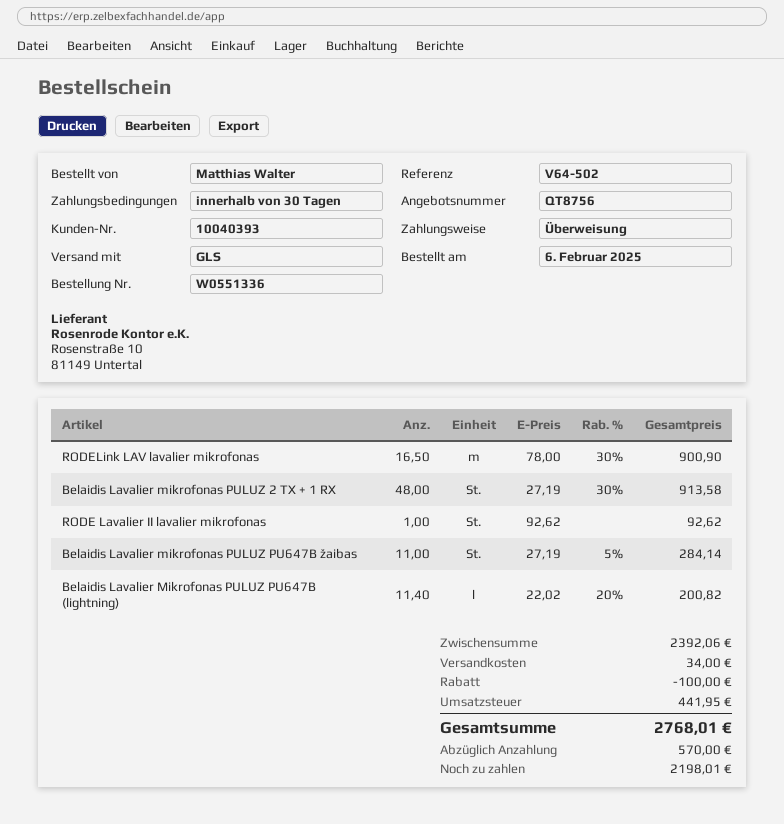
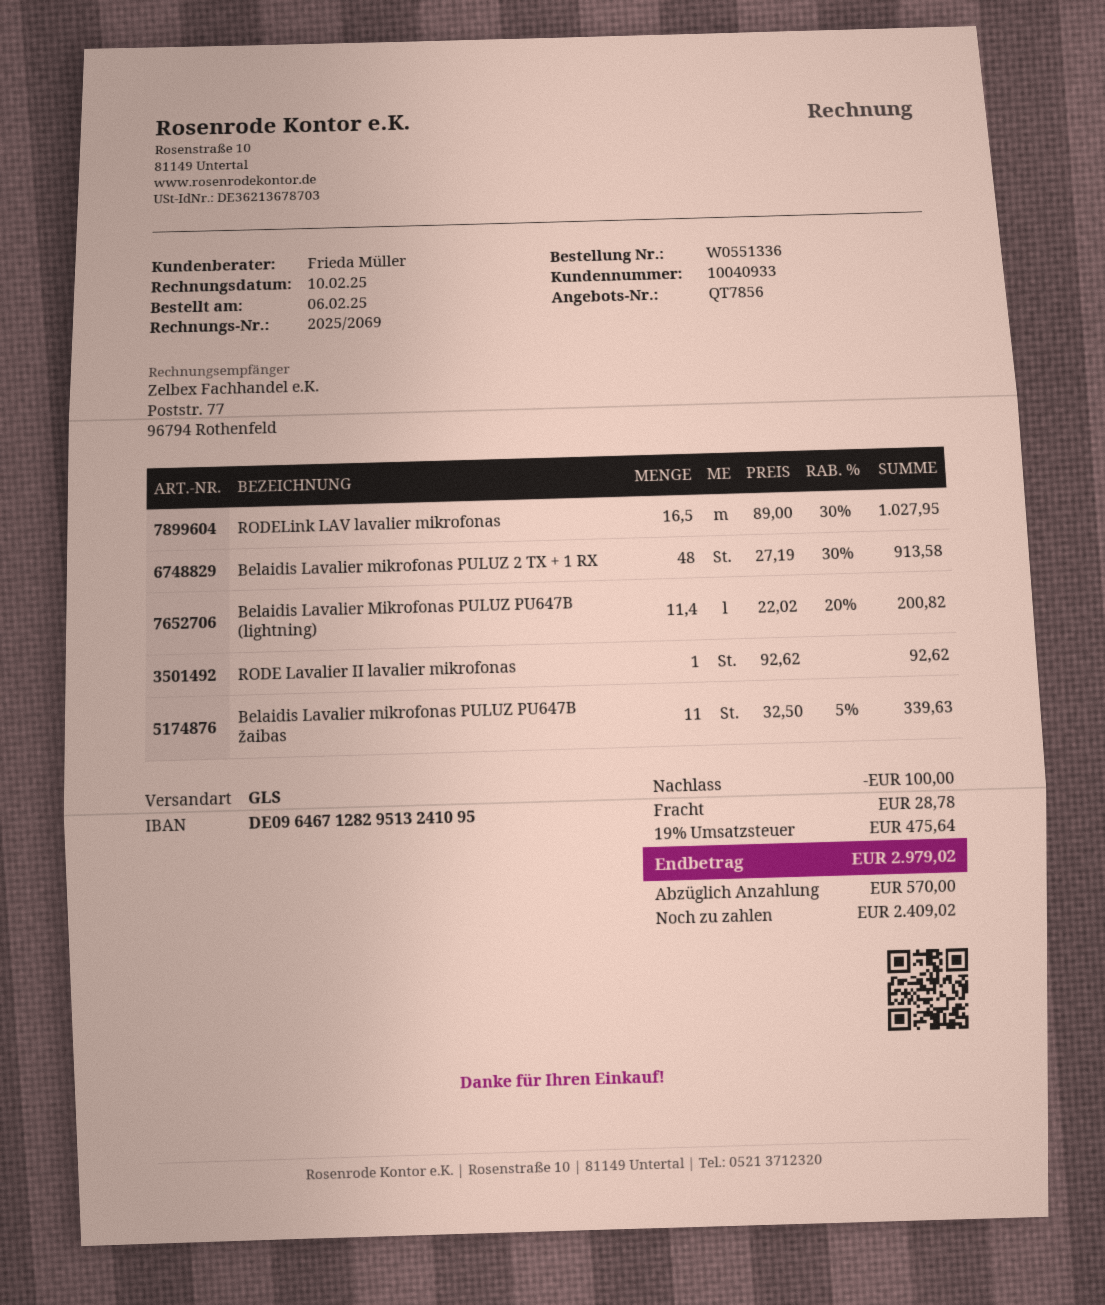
quote number: QT8756 -> QT7856
customer number: 10040393 -> 10040933
RODELink LAV lavalier mikrofonas: 16.5 x 78.00 - 30% = 900.90 -> 16.5 x 89.00 - 30% = 1027.95
Belaidis Lavalier mikrofonas PULUZ PU647B žaibas: 11 x 27.19 - 5% = 284.14 -> 11 x 32.50 - 5% = 339.63
shipping: 34.00 -> 28.78
tax: 441.95 -> 475.64
total: 2768.01 -> 2979.02
balance: 2198.01 -> 2409.02

